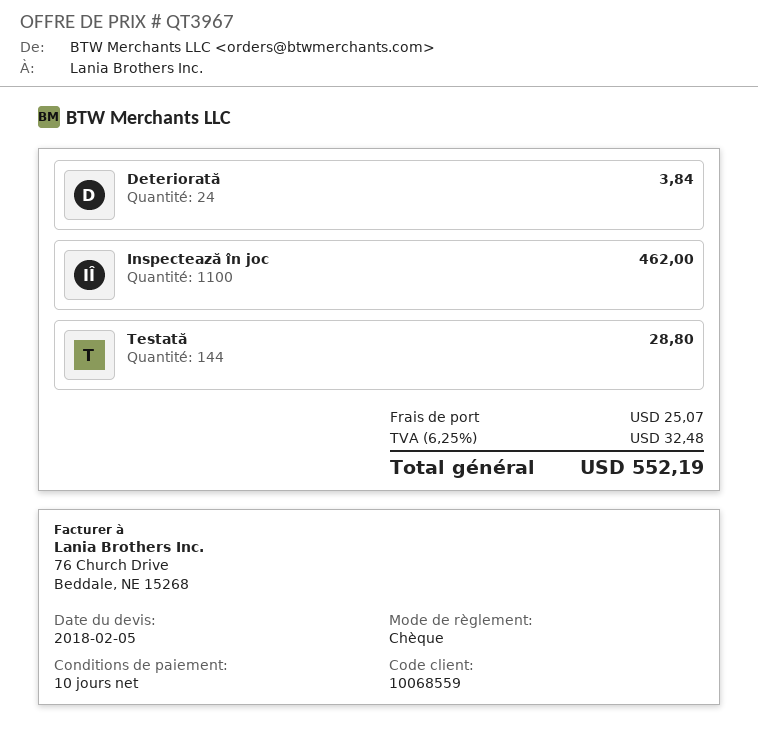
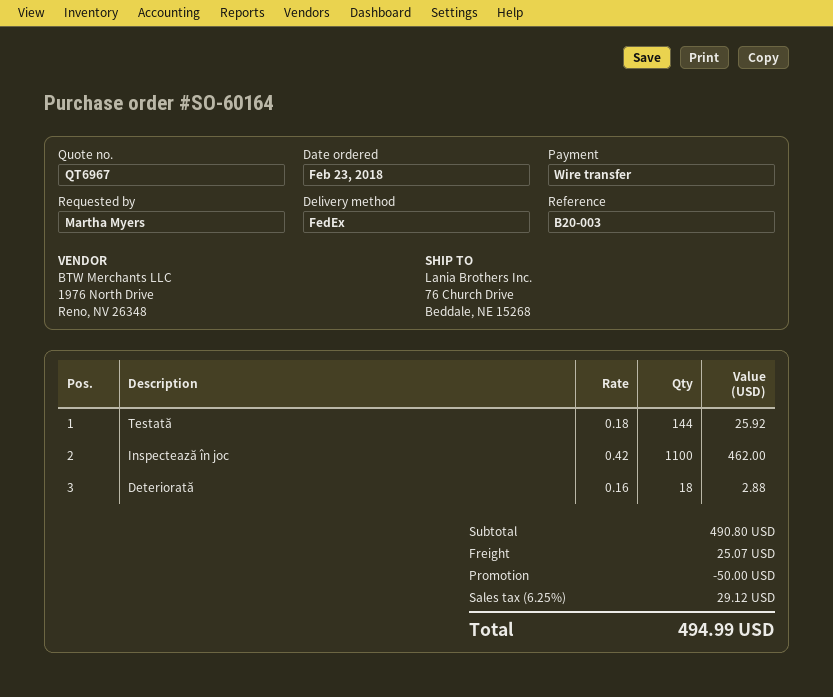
quote number: QT3967 -> QT6967
payment method: cheque -> bank transfer
Deteriorată: 24 for 3.84 -> 18 for 2.88
Testată: 144 for 28.80 -> 144 for 25.92
discount: none -> 50.00
tax: 6.25% = 32.48 -> 6.25% = 29.12
total: 552.19 -> 494.99

